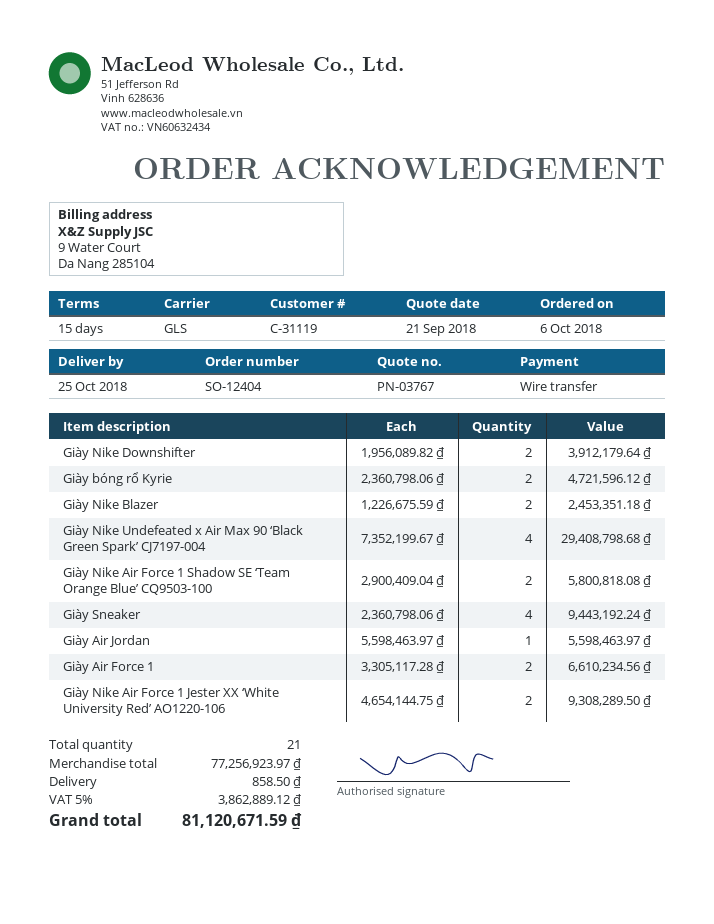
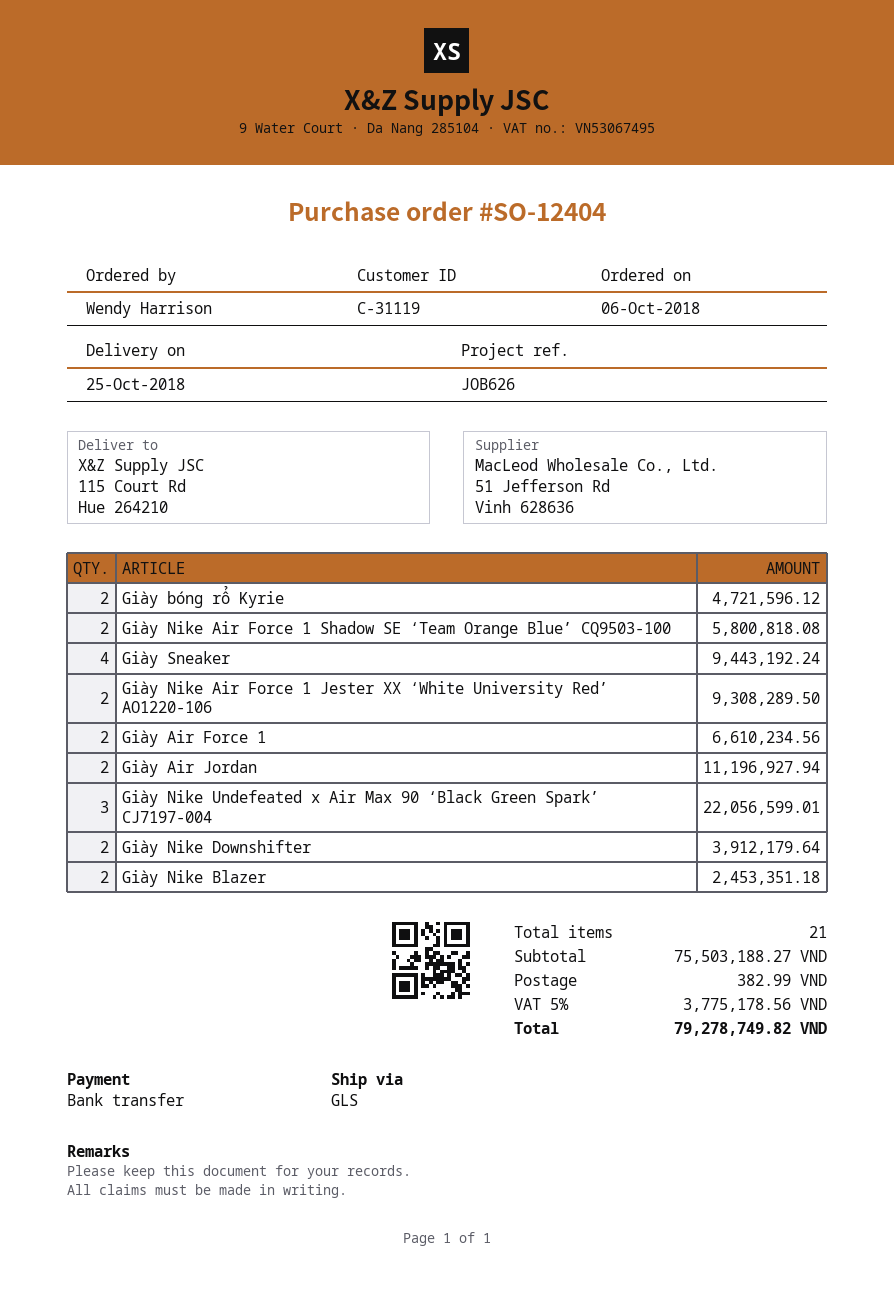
Giày Nike Undefeated x Air Max 90 ‘Black Green Spark’ CJ7197-004: 4 for 29408798.68 -> 3 for 22056599.01
Giày Air Jordan: 1 for 5598463.97 -> 2 for 11196927.94
subtotal: 77256923.97 -> 75503188.27
shipping: 858.50 -> 382.99
tax: 5% = 3862889.12 -> 5% = 3775178.56
total: 81120671.59 -> 79278749.82

